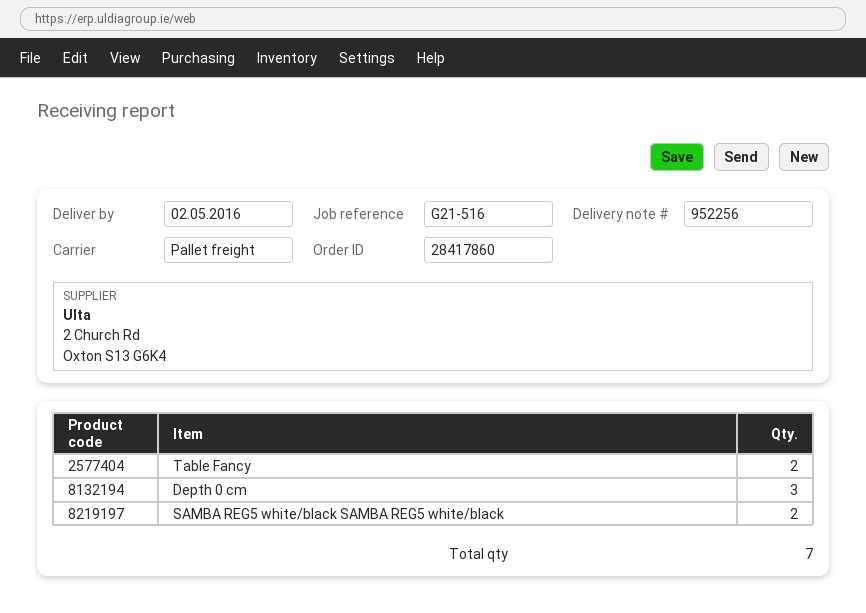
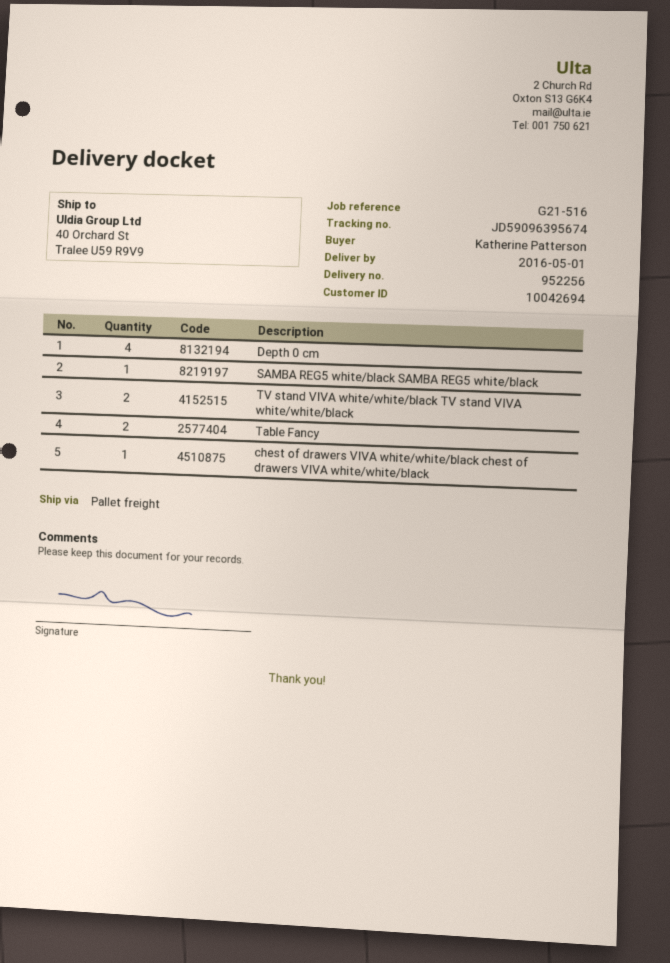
delivery date: 2016-05-02 -> 2016-05-01
Depth 0 cm: 3 -> 4
SAMBA REG5 white/black SAMBA REG5 white/black: 2 -> 1
TV stand VIVA white/white/black TV stand VIVA white/white/black: none -> 2
chest of drawers VIVA white/white/black chest of drawers VIVA white/white/black: none -> 1

